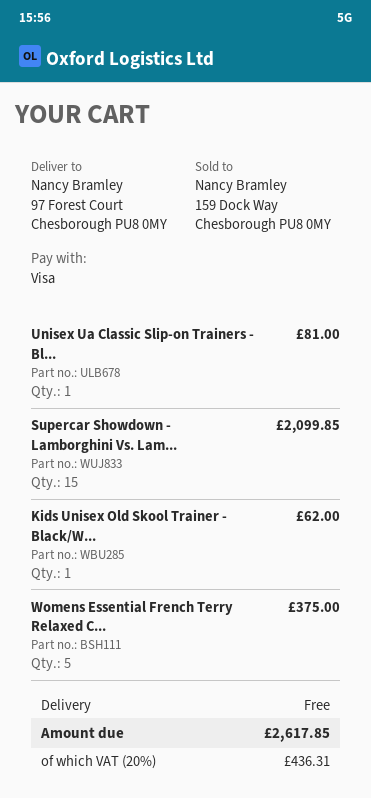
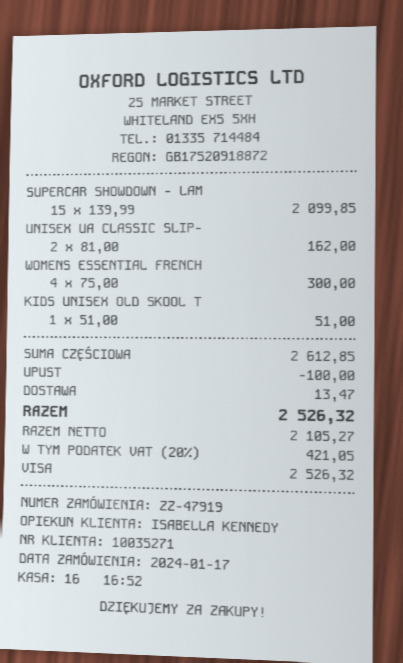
Unisex Ua Classic Slip-on Trainers - Bl...: 1 for 81.00 -> 2 for 162.00
Kids Unisex Old Skool Trainer - Black/W...: 1 for 62.00 -> 1 for 51.00
Womens Essential French Terry Relaxed C...: 5 for 375.00 -> 4 for 300.00
discount: none -> 100.00
shipping: 0.00 -> 13.47
tax: 20% = 436.31 -> 20% = 421.05
total: 2617.85 -> 2526.32

